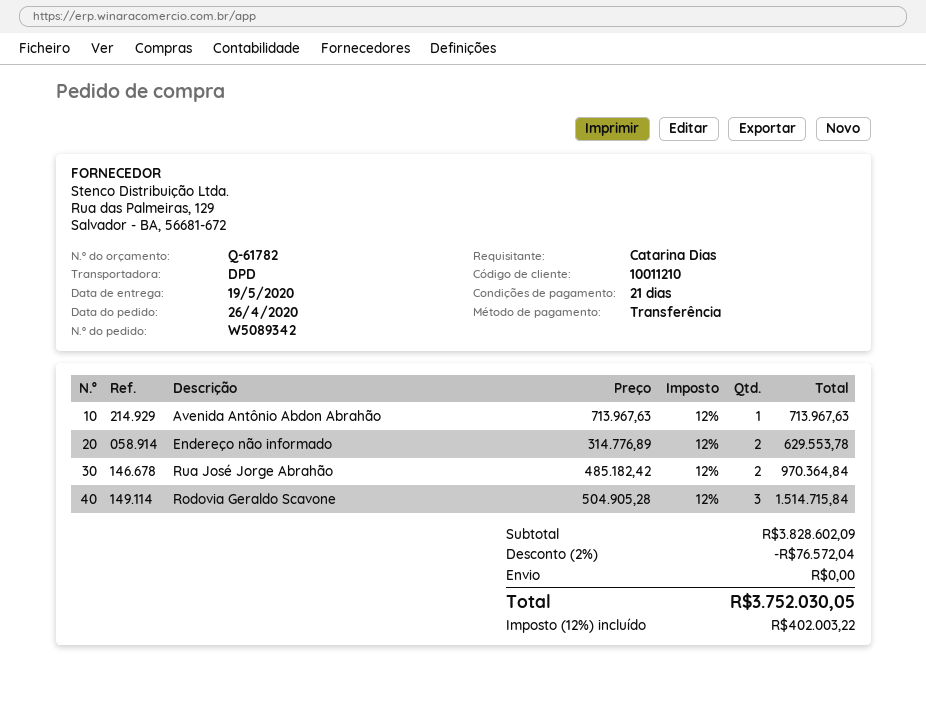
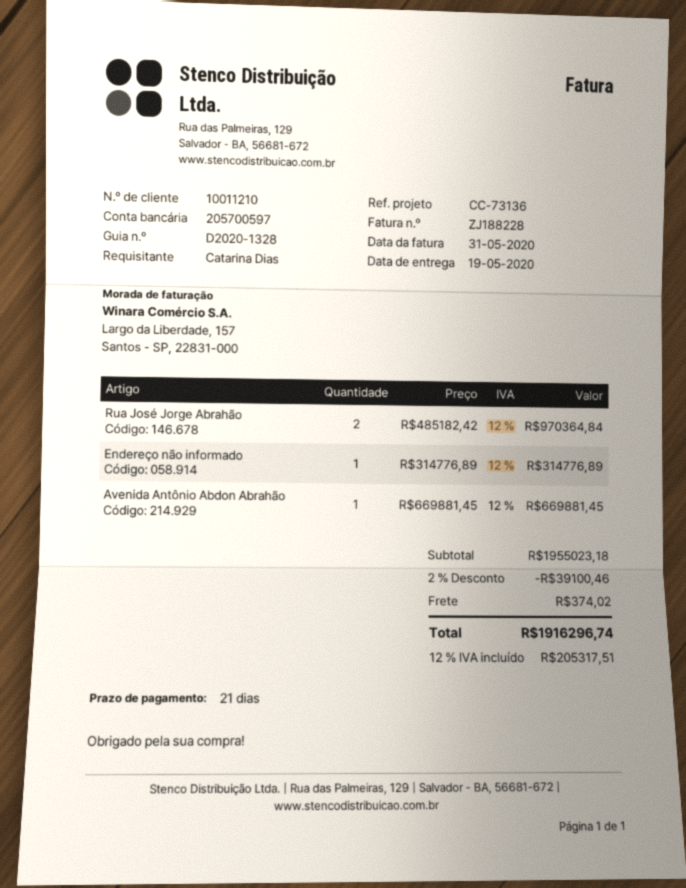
Avenida Antônio Abdon Abrahão: 1 x 713967.63 = 713967.63 -> 1 x 669881.45 = 669881.45
Endereço não informado: 2 x 314776.89 = 629553.78 -> 1 x 314776.89 = 314776.89
Rodovia Geraldo Scavone: 3 x 504905.28 = 1514715.84 -> none
subtotal: 3828602.09 -> 1955023.18
discount: 2% = 76572.04 -> 2% = 39100.46
shipping: 0.00 -> 374.02
tax: 12% = 402003.22 -> 12% = 205317.51
total: 3752030.05 -> 1916296.74

